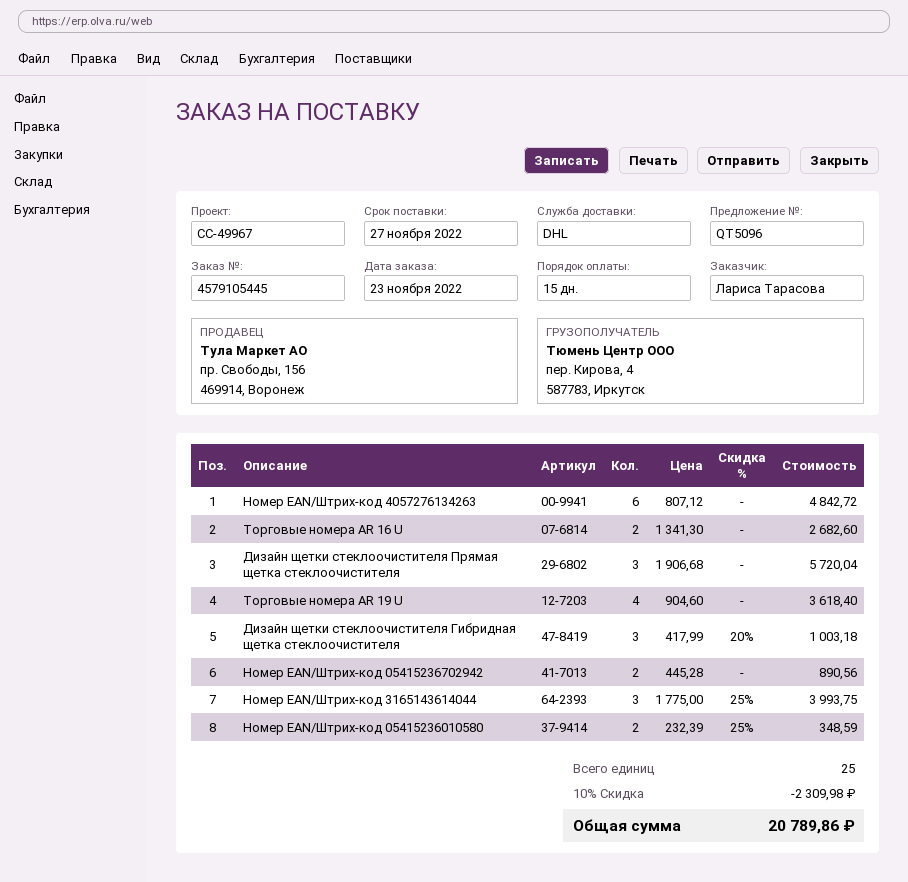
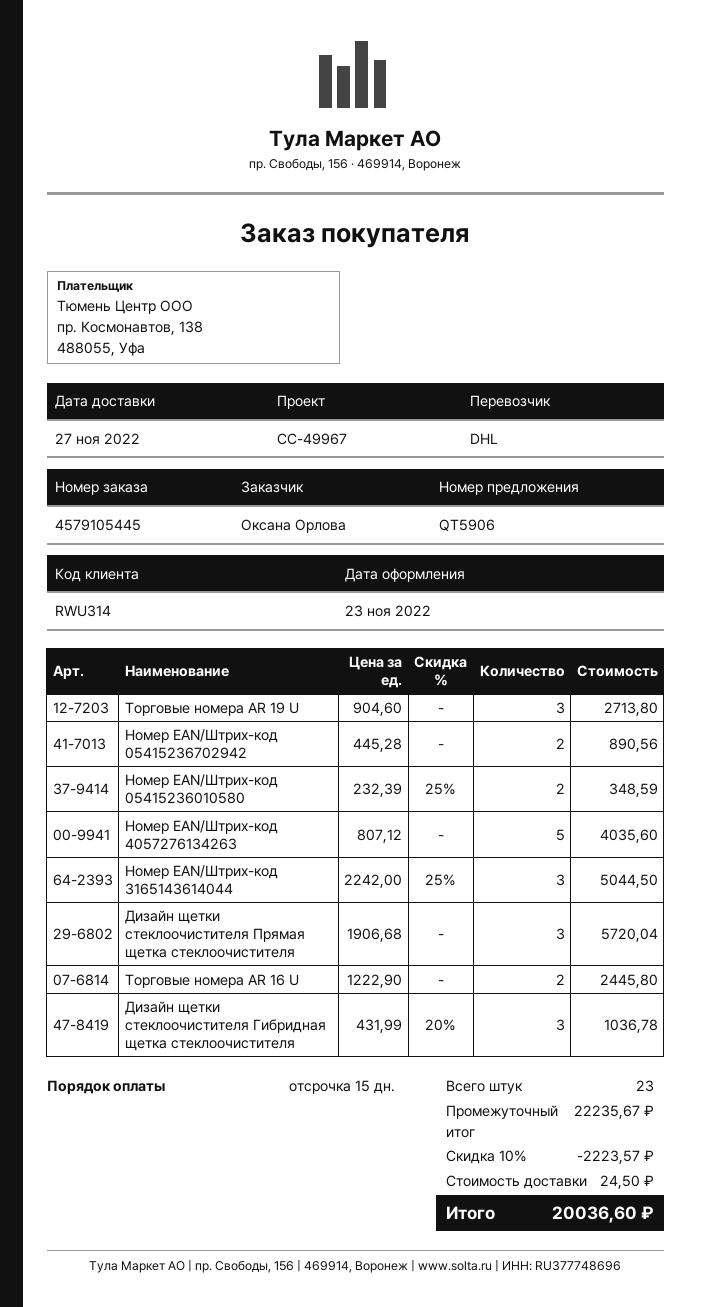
quote number: QT5096 -> QT5906
ordered by: Лариса Тарасова -> Оксана Орлова
Номер EAN/Штрих-код 4057276134263: 6 x 807.12 = 4842.72 -> 5 x 807.12 = 4035.60
Торговые номера AR 16 U: 2 x 1341.30 = 2682.60 -> 2 x 1222.90 = 2445.80
Торговые номера AR 19 U: 4 x 904.60 = 3618.40 -> 3 x 904.60 = 2713.80
Дизайн щетки стеклоочистителя Гибридная щетка стеклоочистителя: 3 x 417.99 - 20% = 1003.18 -> 3 x 431.99 - 20% = 1036.78
Номер EAN/Штрих-код 3165143614044: 3 x 1775.00 - 25% = 3993.75 -> 3 x 2242.00 - 25% = 5044.50
total quantity: 25 -> 23
discount: 10% = 2309.98 -> 10% = 2223.57
shipping: none -> 24.50
total: 20789.86 -> 20036.60

